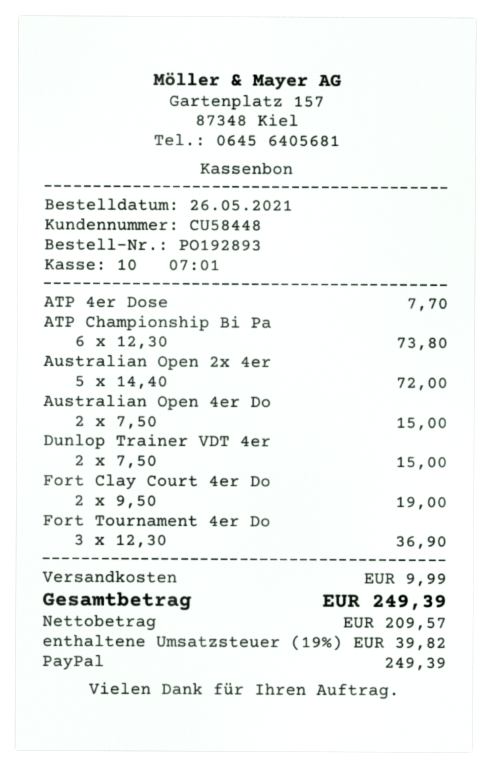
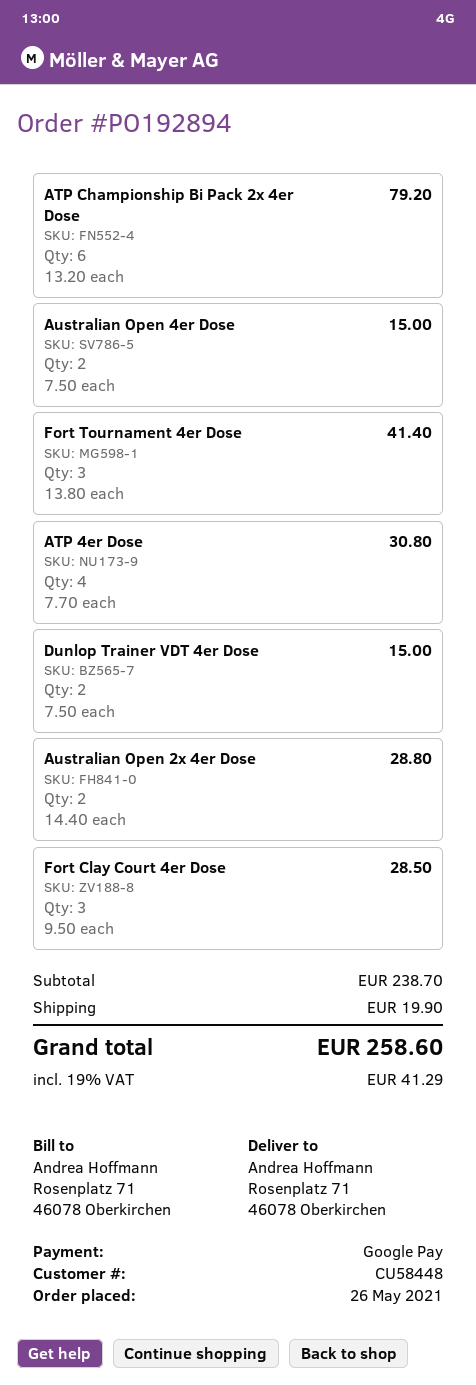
order number: PO192893 -> PO192894
payment method: PayPal -> Google Pay
ATP 4er Dose: 1 x 7.70 = 7.70 -> 4 x 7.70 = 30.80
ATP Championship Bi Pa: 6 x 12.30 = 73.80 -> 6 x 13.20 = 79.20
Australian Open 2x 4er: 5 x 14.40 = 72.00 -> 2 x 14.40 = 28.80
Fort Clay Court 4er Do: 2 x 9.50 = 19.00 -> 3 x 9.50 = 28.50
Fort Tournament 4er Do: 3 x 12.30 = 36.90 -> 3 x 13.80 = 41.40
shipping: 9.99 -> 19.90
tax: 19% = 39.82 -> 19% = 41.29
total: 249.39 -> 258.60

